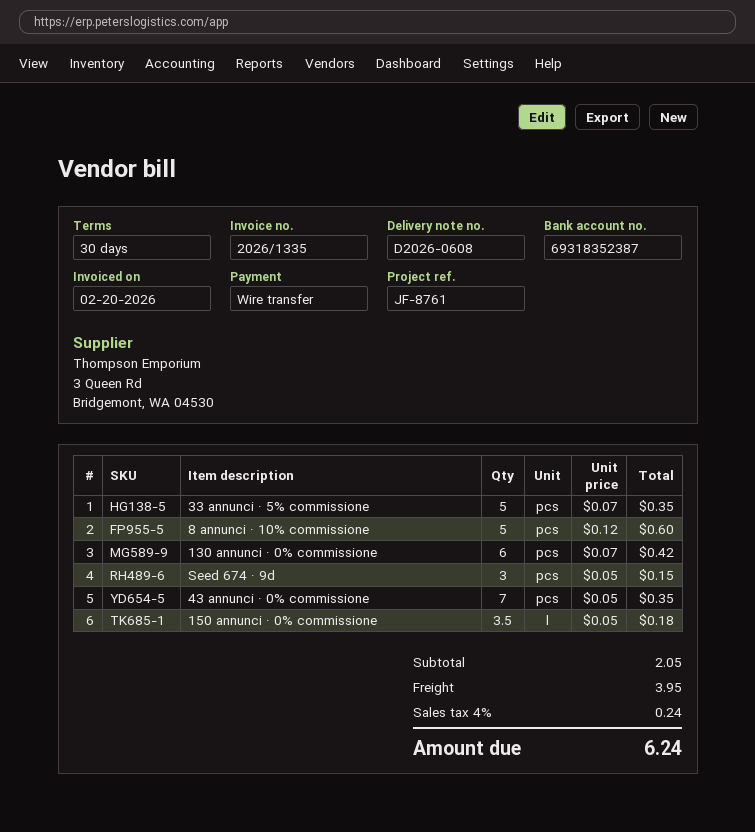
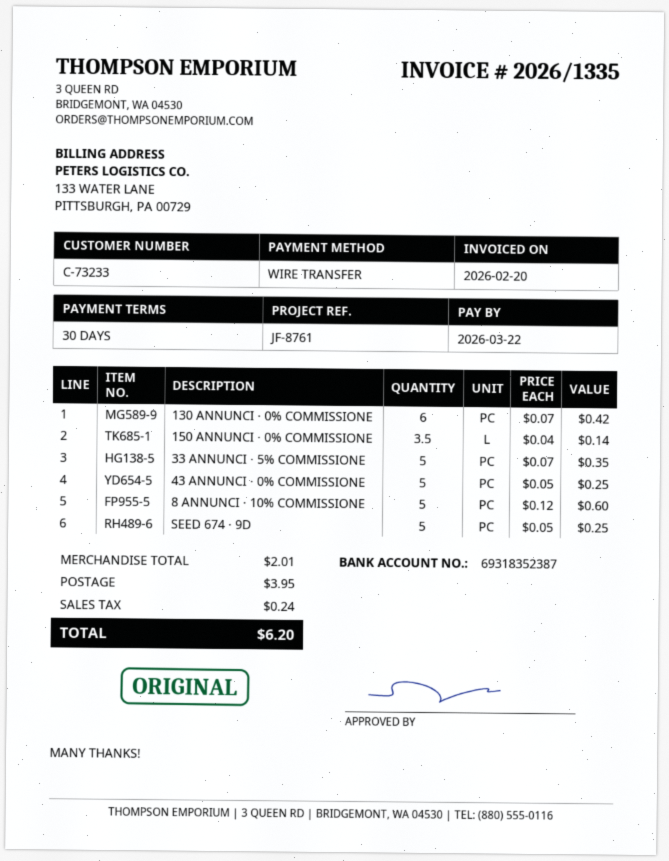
Seed 674 · 9d: 3 x 0.05 = 0.15 -> 5 x 0.05 = 0.25
43 annunci · 0% commissione: 7 x 0.05 = 0.35 -> 5 x 0.05 = 0.25
150 annunci · 0% commissione: 3.5 x 0.05 = 0.18 -> 3.5 x 0.04 = 0.14
subtotal: 2.05 -> 2.01
total: 6.24 -> 6.20

